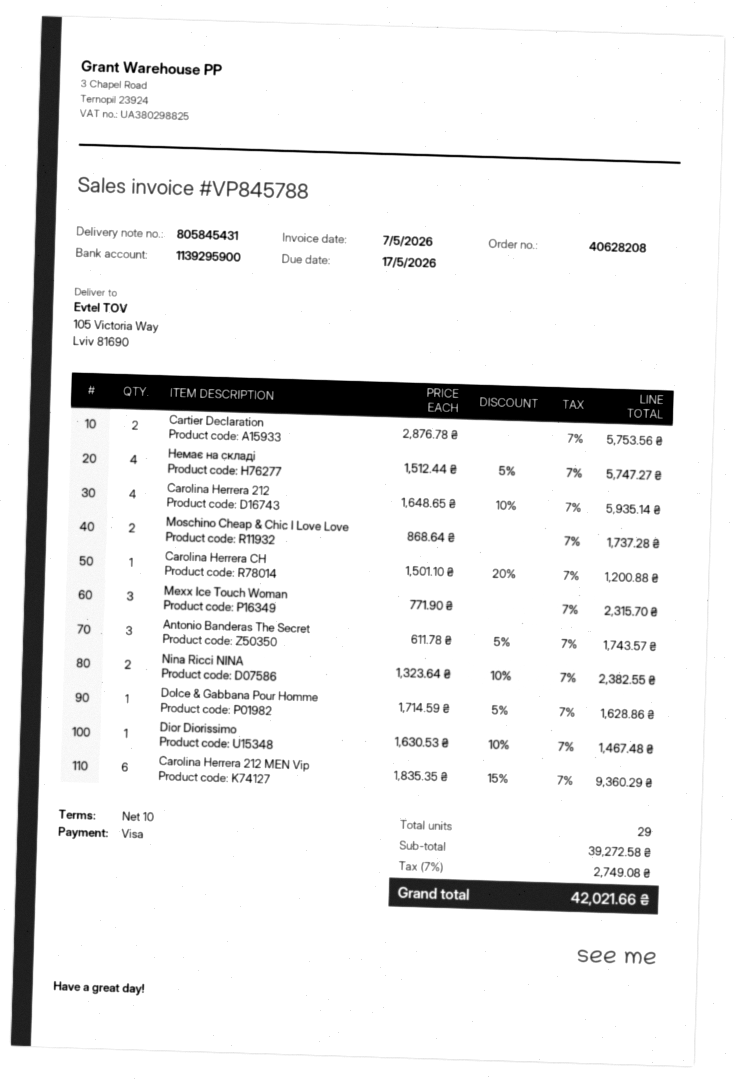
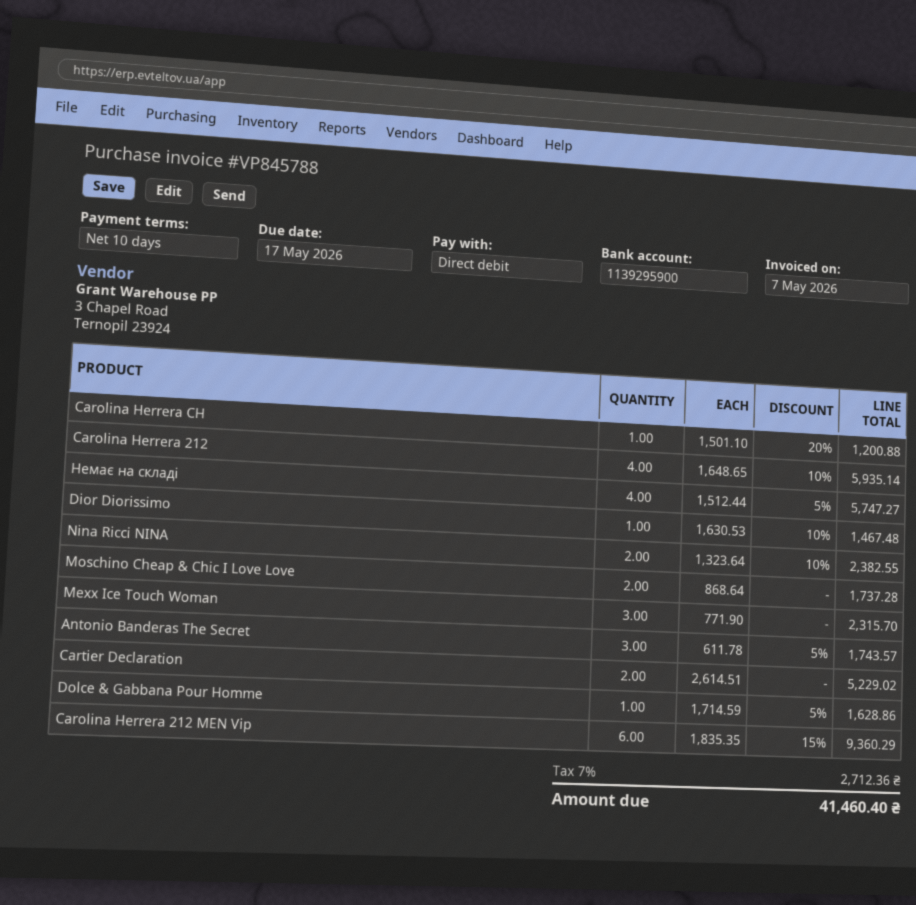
payment method: Visa -> direct debit
Cartier Declaration: 2 x 2876.78 = 5753.56 -> 2 x 2614.51 = 5229.02
tax: 7% = 2749.08 -> 7% = 2712.36
total: 42021.66 -> 41460.40

